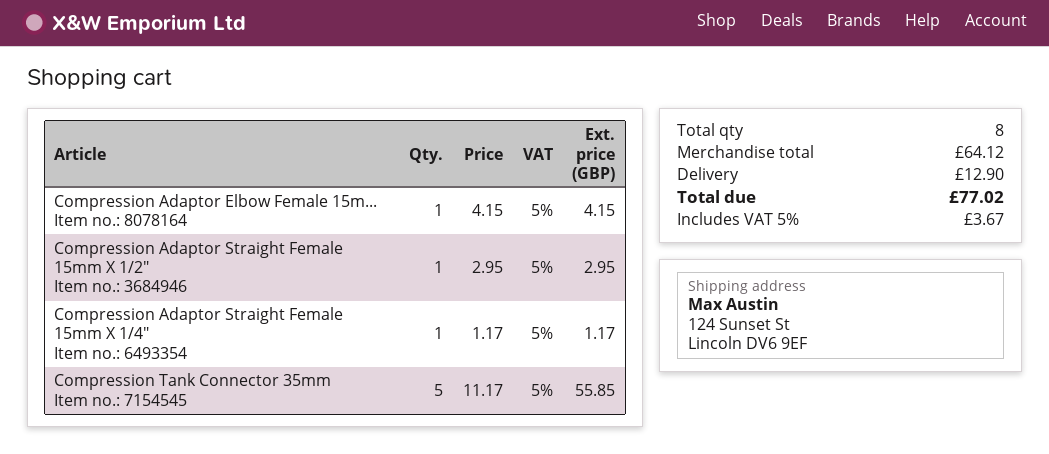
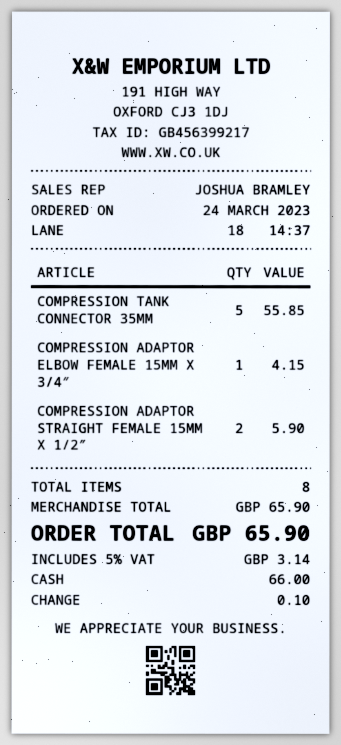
Compression Adaptor Straight Female 15mm X 1/2″: 1 for 2.95 -> 2 for 5.90
Compression Adaptor Straight Female 15mm X 1/4″: 1 for 1.17 -> none
subtotal: 64.12 -> 65.90
shipping: 12.90 -> none
tax: 5% = 3.67 -> 5% = 3.14
total: 77.02 -> 65.90

